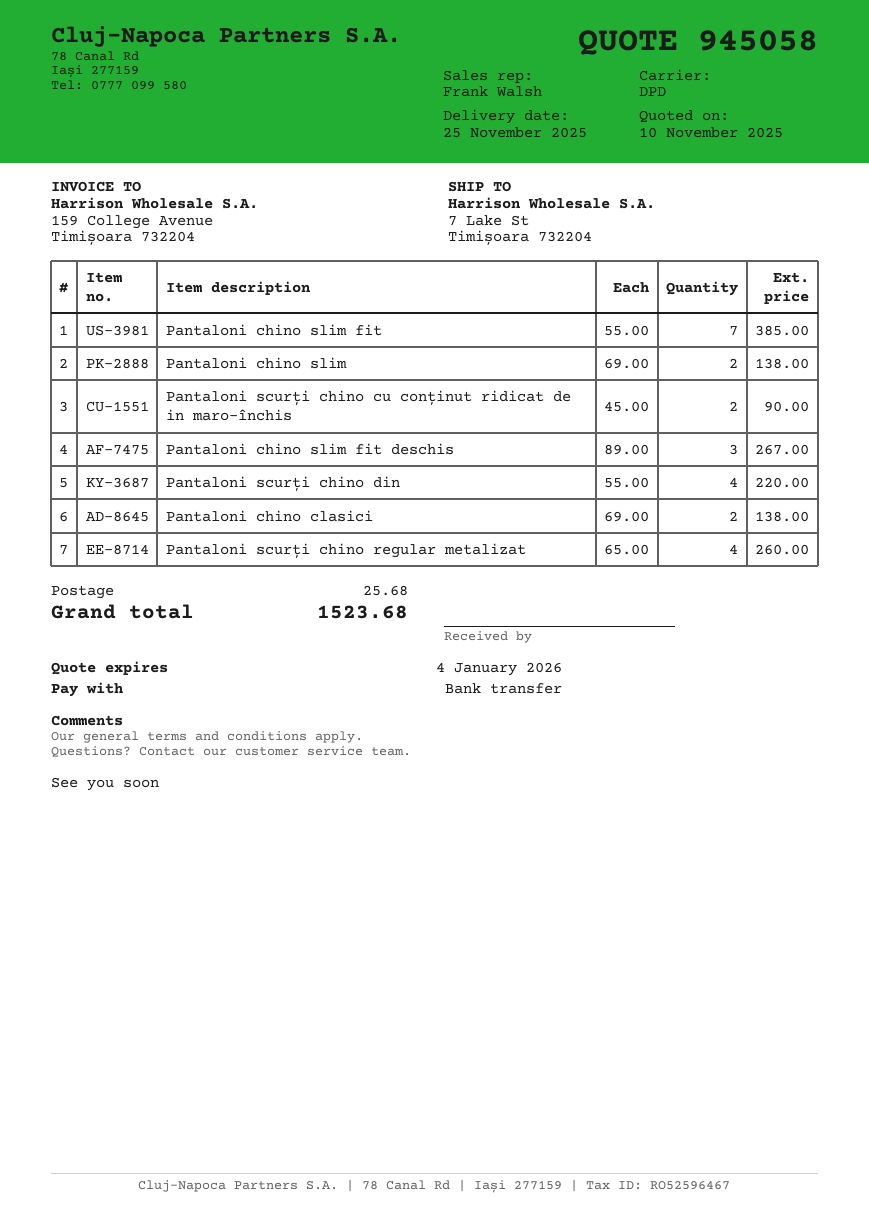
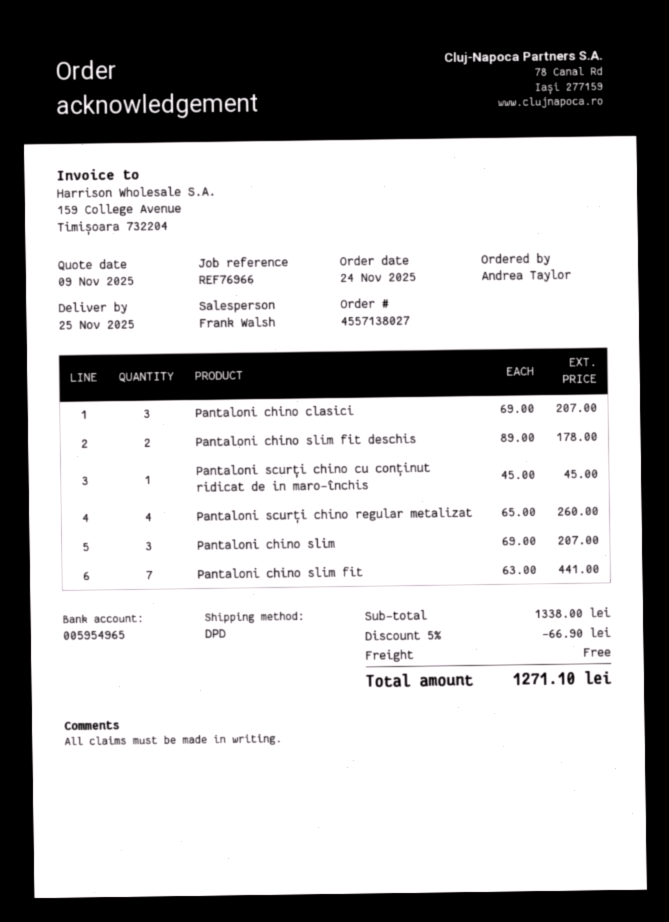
quote date: 2025-11-10 -> 2025-11-09
Pantaloni chino slim fit: 7 x 55.00 = 385.00 -> 7 x 63.00 = 441.00
Pantaloni chino slim: 2 x 69.00 = 138.00 -> 3 x 69.00 = 207.00
Pantaloni scurți chino cu conținut ridicat de in maro-închis: 2 x 45.00 = 90.00 -> 1 x 45.00 = 45.00
Pantaloni chino slim fit deschis: 3 x 89.00 = 267.00 -> 2 x 89.00 = 178.00
Pantaloni scurți chino din: 4 x 55.00 = 220.00 -> none
Pantaloni chino clasici: 2 x 69.00 = 138.00 -> 3 x 69.00 = 207.00
discount: none -> 5% = 66.90
shipping: 25.68 -> 0.00
total: 1523.68 -> 1271.10

